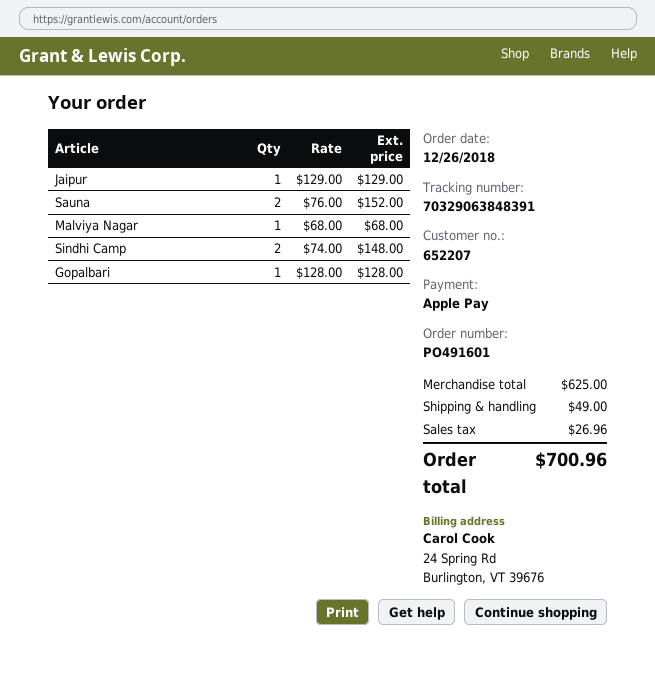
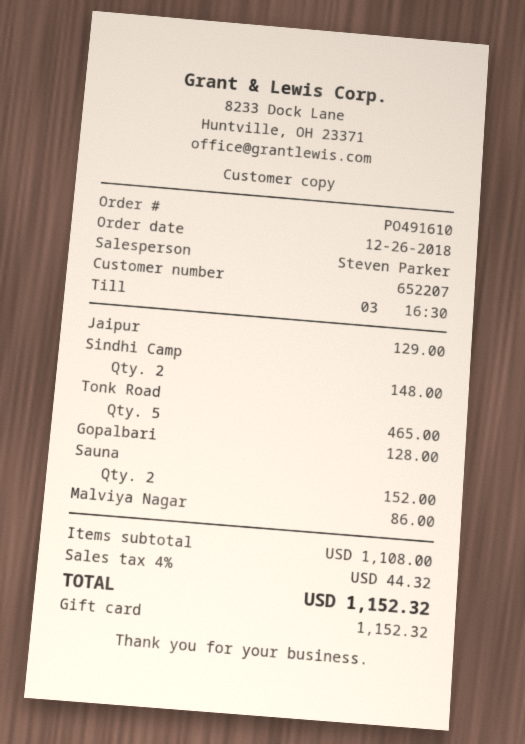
order number: PO491601 -> PO491610
payment method: Apple Pay -> gift card
Malviya Nagar: 1 for 68.00 -> 1 for 86.00
Tonk Road: none -> 5 for 465.00
subtotal: 625.00 -> 1108.00
shipping: 49.00 -> none
tax: 26.96 -> 44.32
total: 700.96 -> 1152.32

